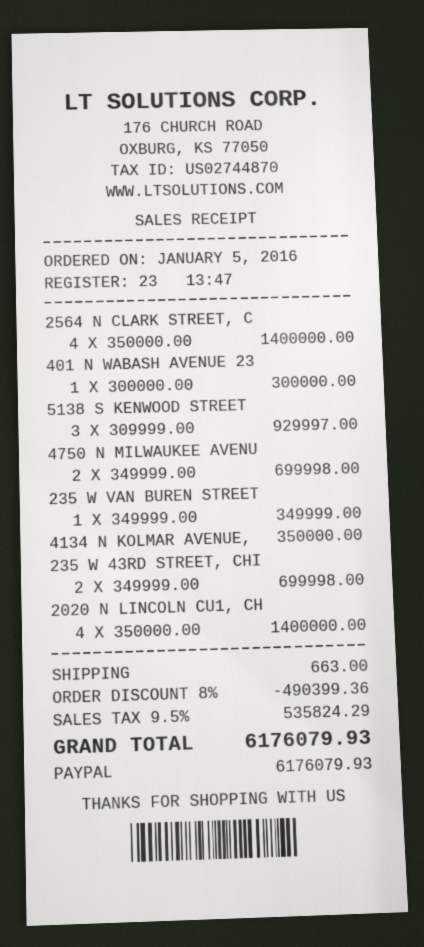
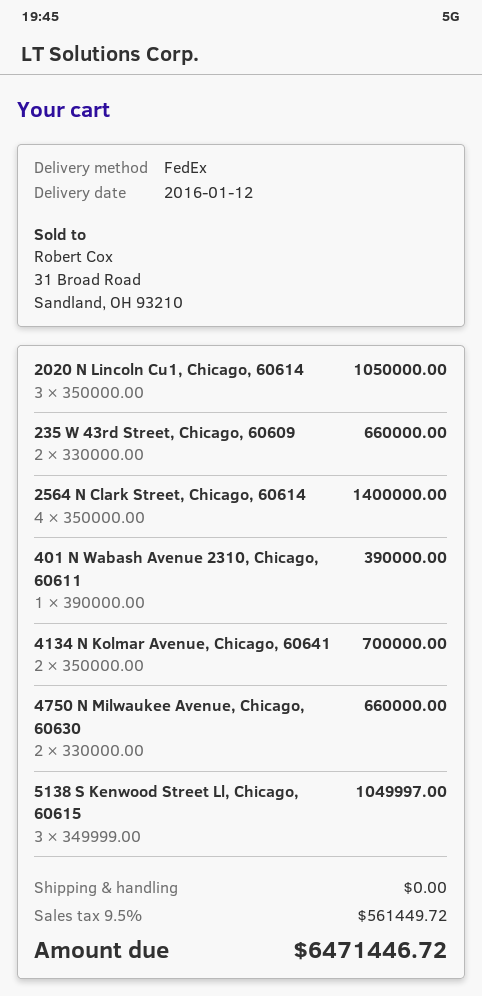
401 N WABASH AVENUE 23: 1 x 300000.00 = 300000.00 -> 1 x 390000.00 = 390000.00
5138 S KENWOOD STREET: 3 x 309999.00 = 929997.00 -> 3 x 349999.00 = 1049997.00
4750 N MILWAUKEE AVENU: 2 x 349999.00 = 699998.00 -> 2 x 330000.00 = 660000.00
235 W VAN BUREN STREET: 1 x 349999.00 = 349999.00 -> none
4134 N KOLMAR AVENUE,: 1 x 350000.00 = 350000.00 -> 2 x 350000.00 = 700000.00
235 W 43RD STREET, CHI: 2 x 349999.00 = 699998.00 -> 2 x 330000.00 = 660000.00
2020 N LINCOLN CU1, CH: 4 x 350000.00 = 1400000.00 -> 3 x 350000.00 = 1050000.00
discount: 8% = 490399.36 -> none
shipping: 663.00 -> 0.00
tax: 9.5% = 535824.29 -> 9.5% = 561449.72
total: 6176079.93 -> 6471446.72

